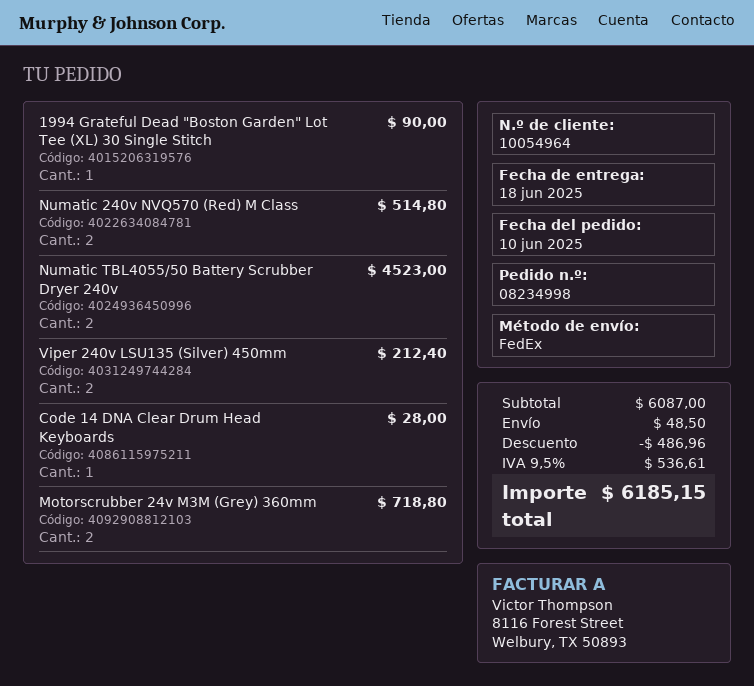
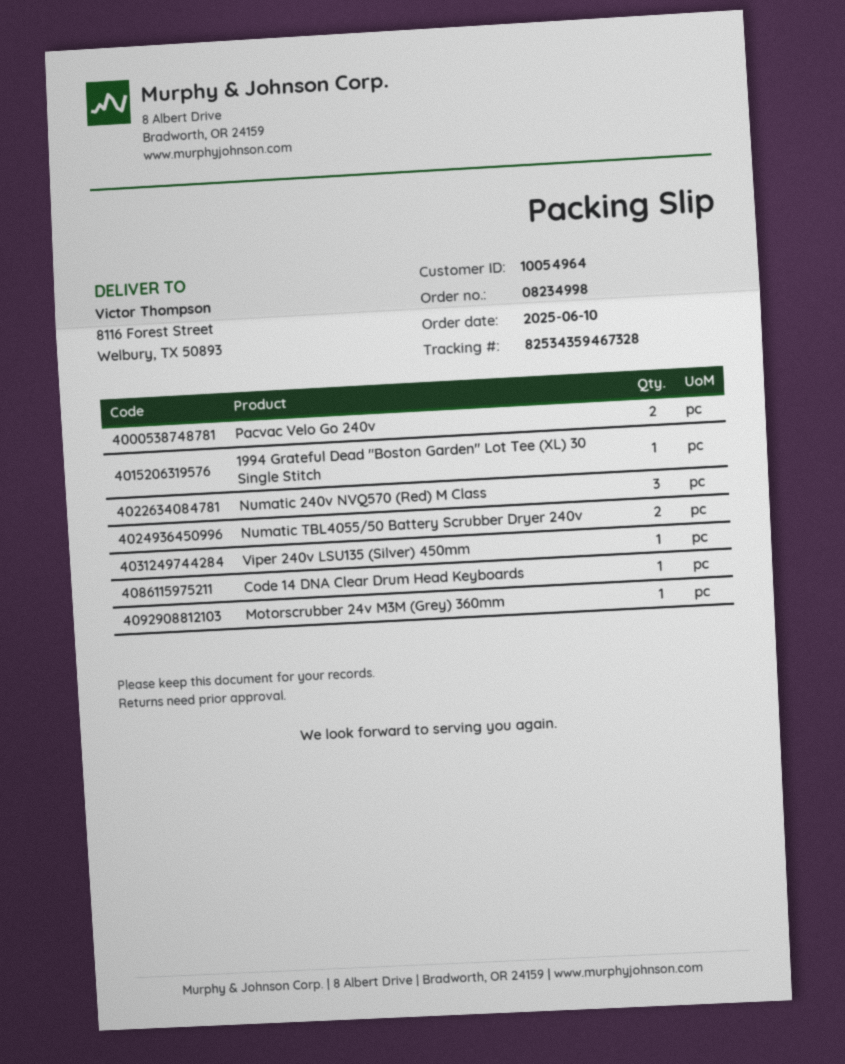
Numatic 240v NVQ570 (Red) M Class: 2 -> 3
Viper 240v LSU135 (Silver) 450mm: 2 -> 1
Motorscrubber 24v M3M (Grey) 360mm: 2 -> 1
Pacvac Velo Go 240v: none -> 2

